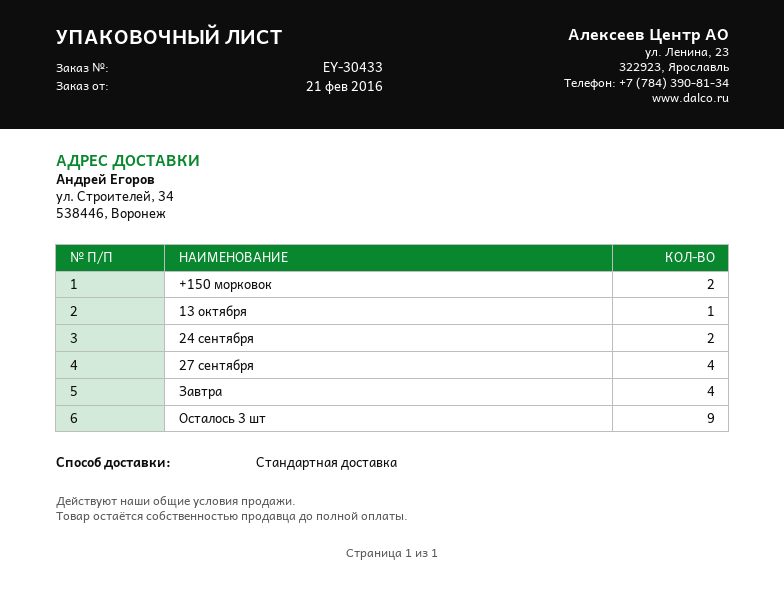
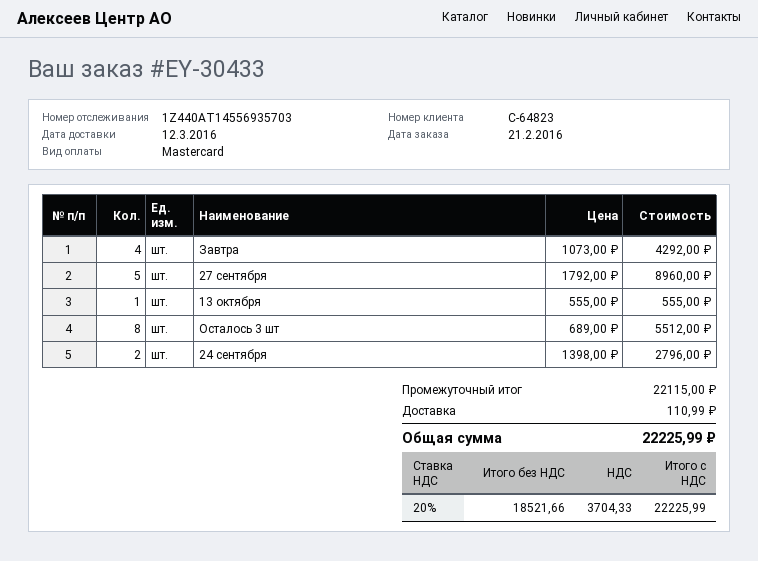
+150 морковок: 2 -> none
27 сентября: 4 -> 5
Осталось 3 шт: 9 -> 8

